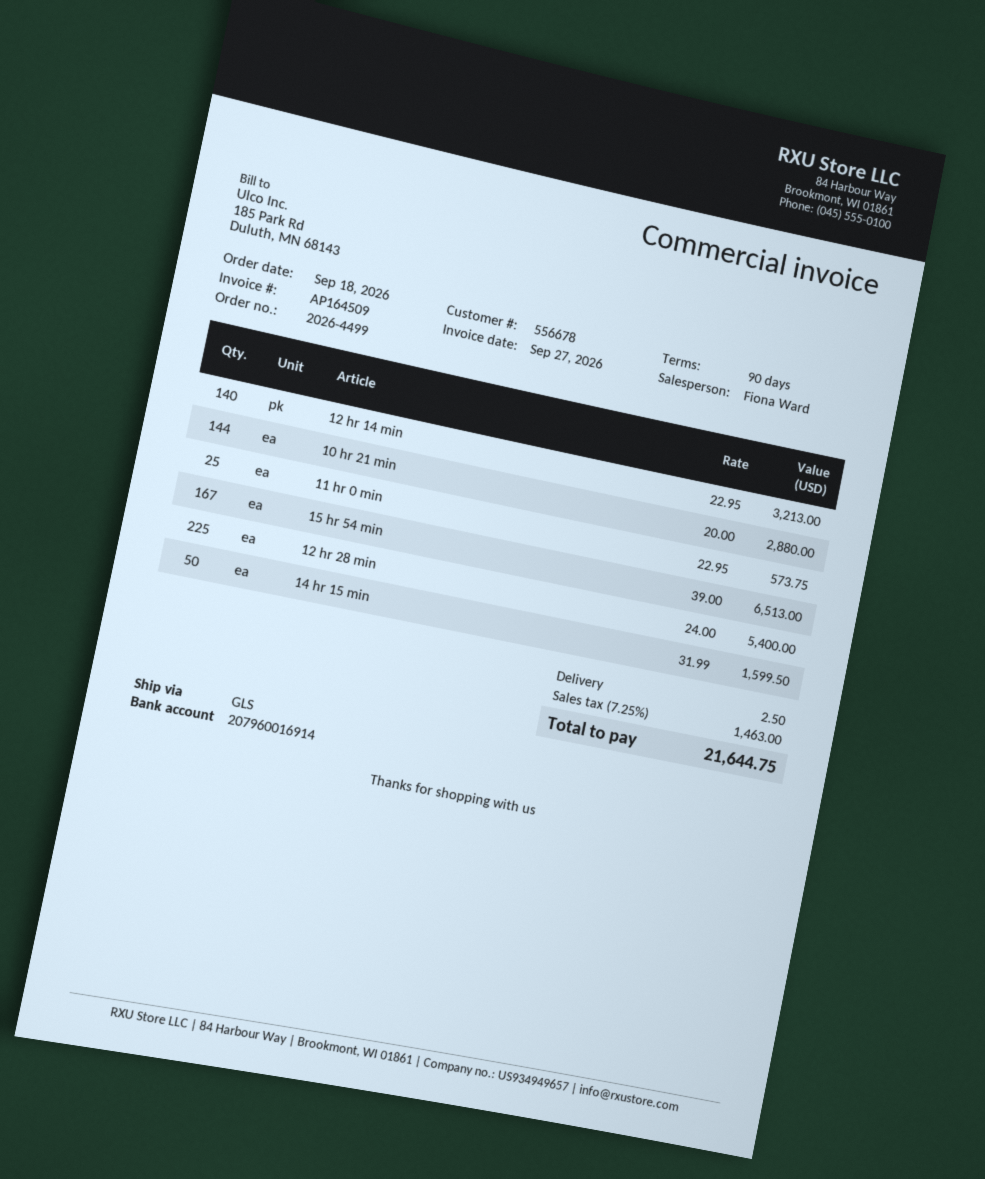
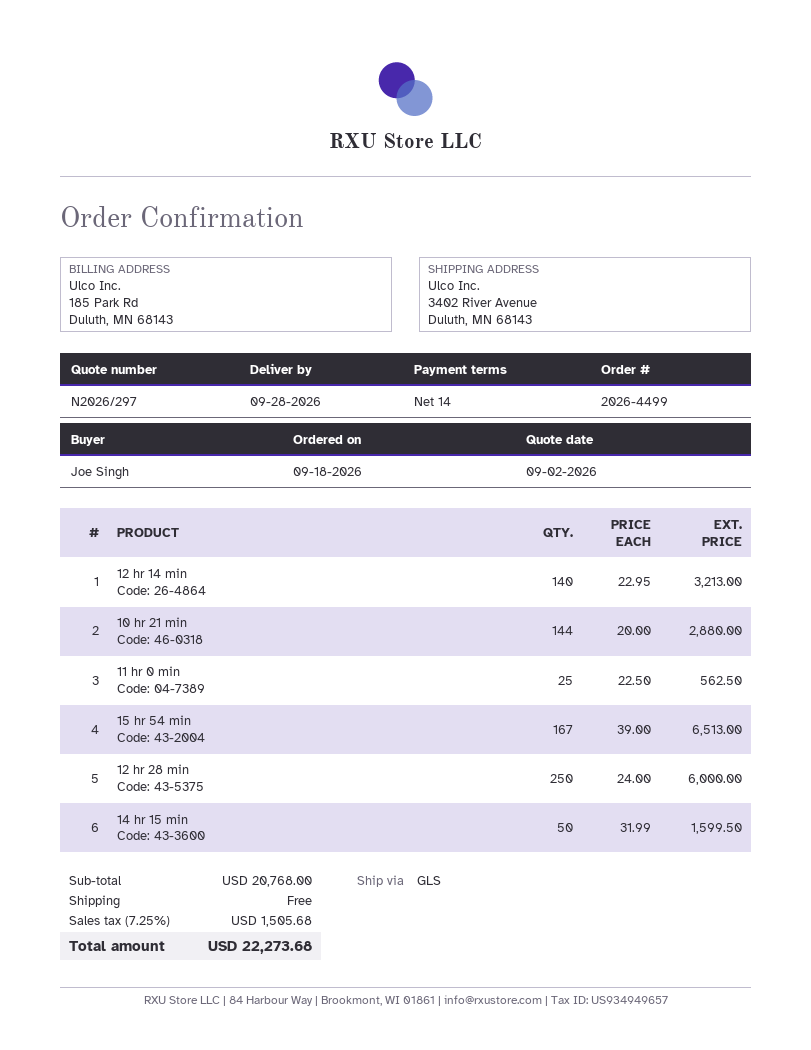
payment terms: 90 days -> 14 days
11 hr 0 min: 25 x 22.95 = 573.75 -> 25 x 22.50 = 562.50
12 hr 28 min: 225 x 24.00 = 5400.00 -> 250 x 24.00 = 6000.00
shipping: 2.50 -> 0.00
tax: 7.25% = 1463.00 -> 7.25% = 1505.68
total: 21644.75 -> 22273.68

